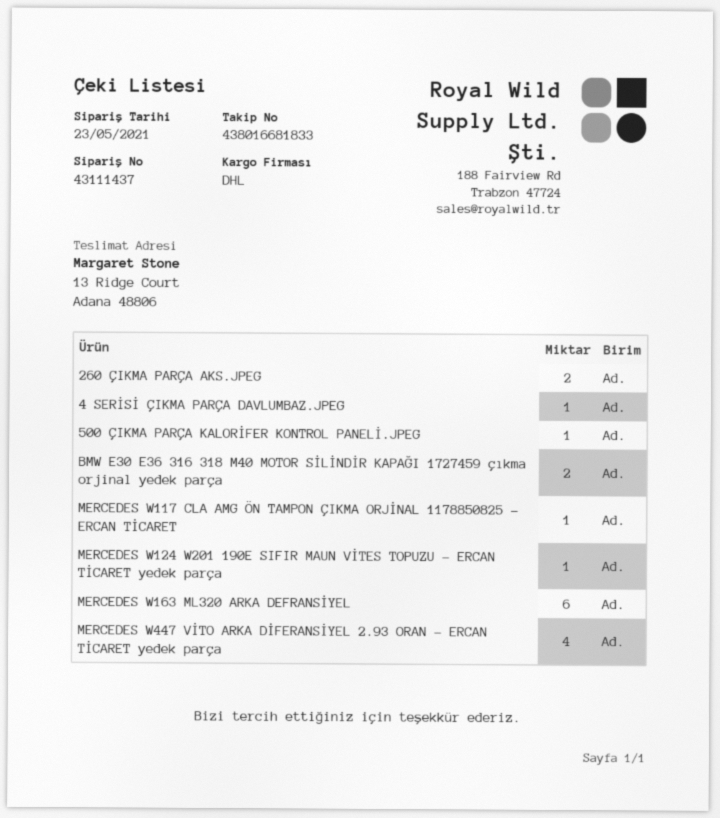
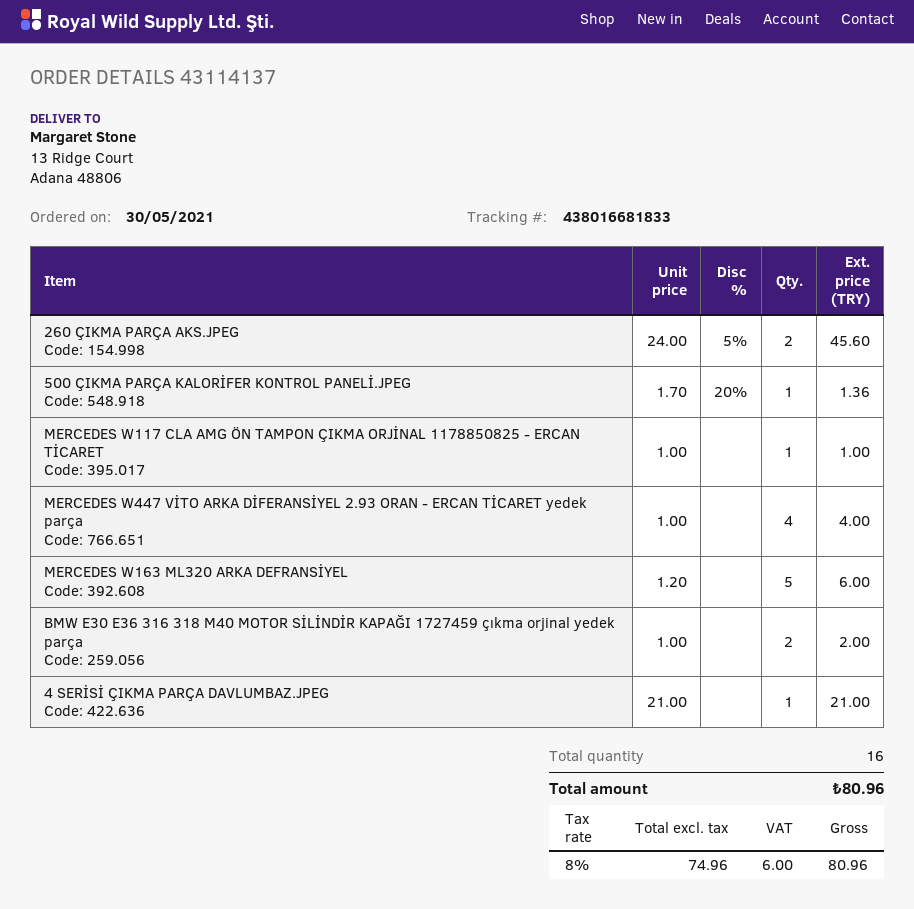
order number: 43111437 -> 43114137
order date: 2021-05-23 -> 2021-05-30
MERCEDES W124 W201 190E SIFIR MAUN VİTES TOPUZU - ERCAN TİCARET yedek parça: 1 -> none
MERCEDES W163 ML320 ARKA DEFRANSİYEL: 6 -> 5

